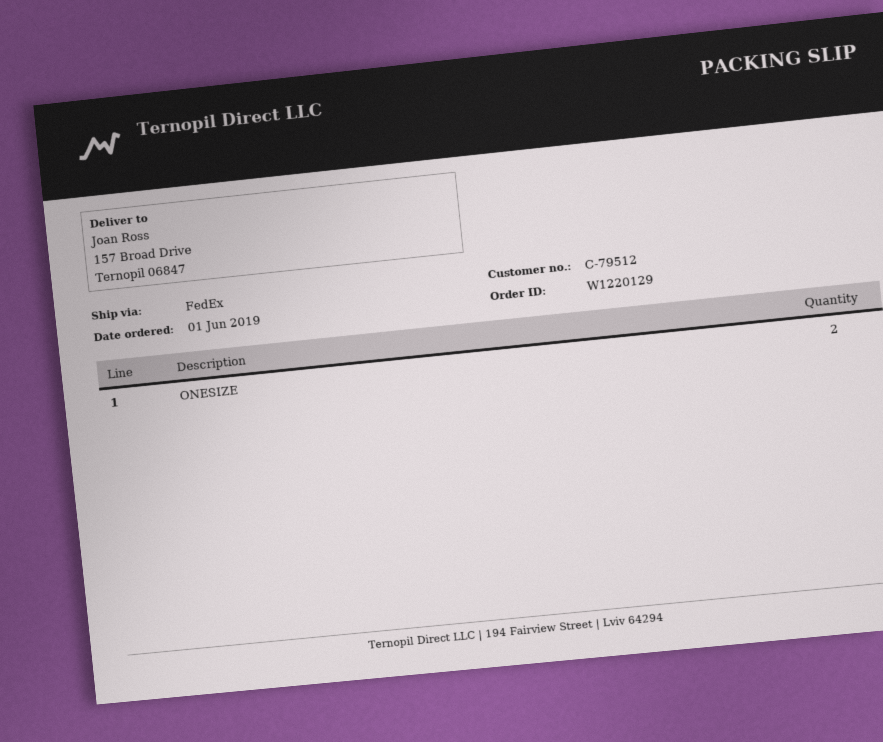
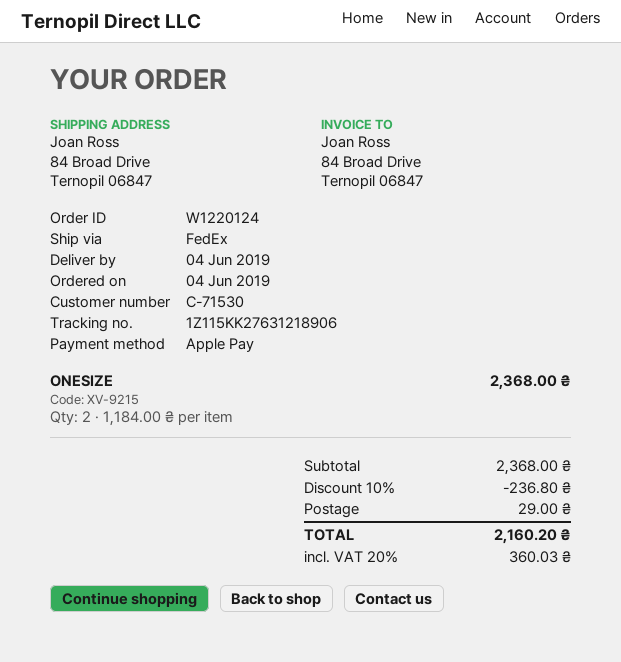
order number: W1220129 -> W1220124
order date: 2019-06-01 -> 2019-06-04
customer number: C-79512 -> C-71530
ship to: 157 Broad Drive, Ternopil 06847 -> 84 Broad Drive, Ternopil 06847

